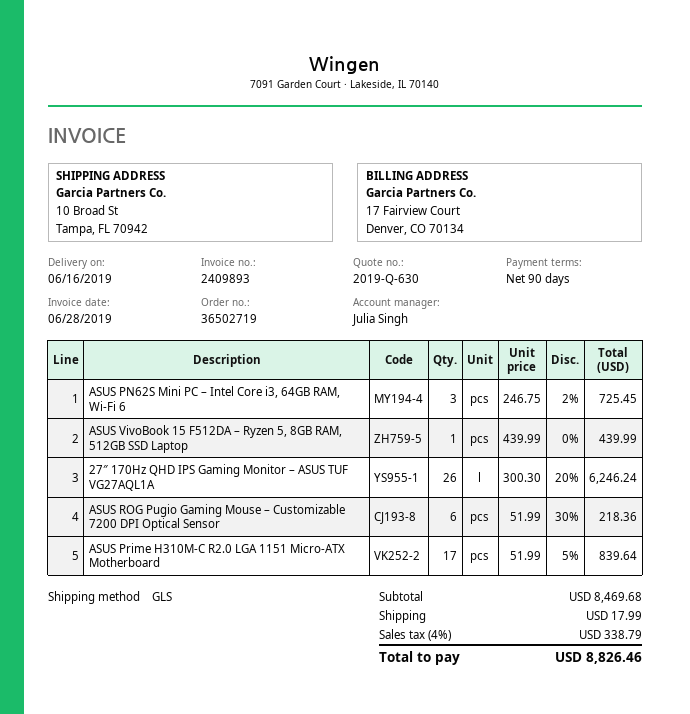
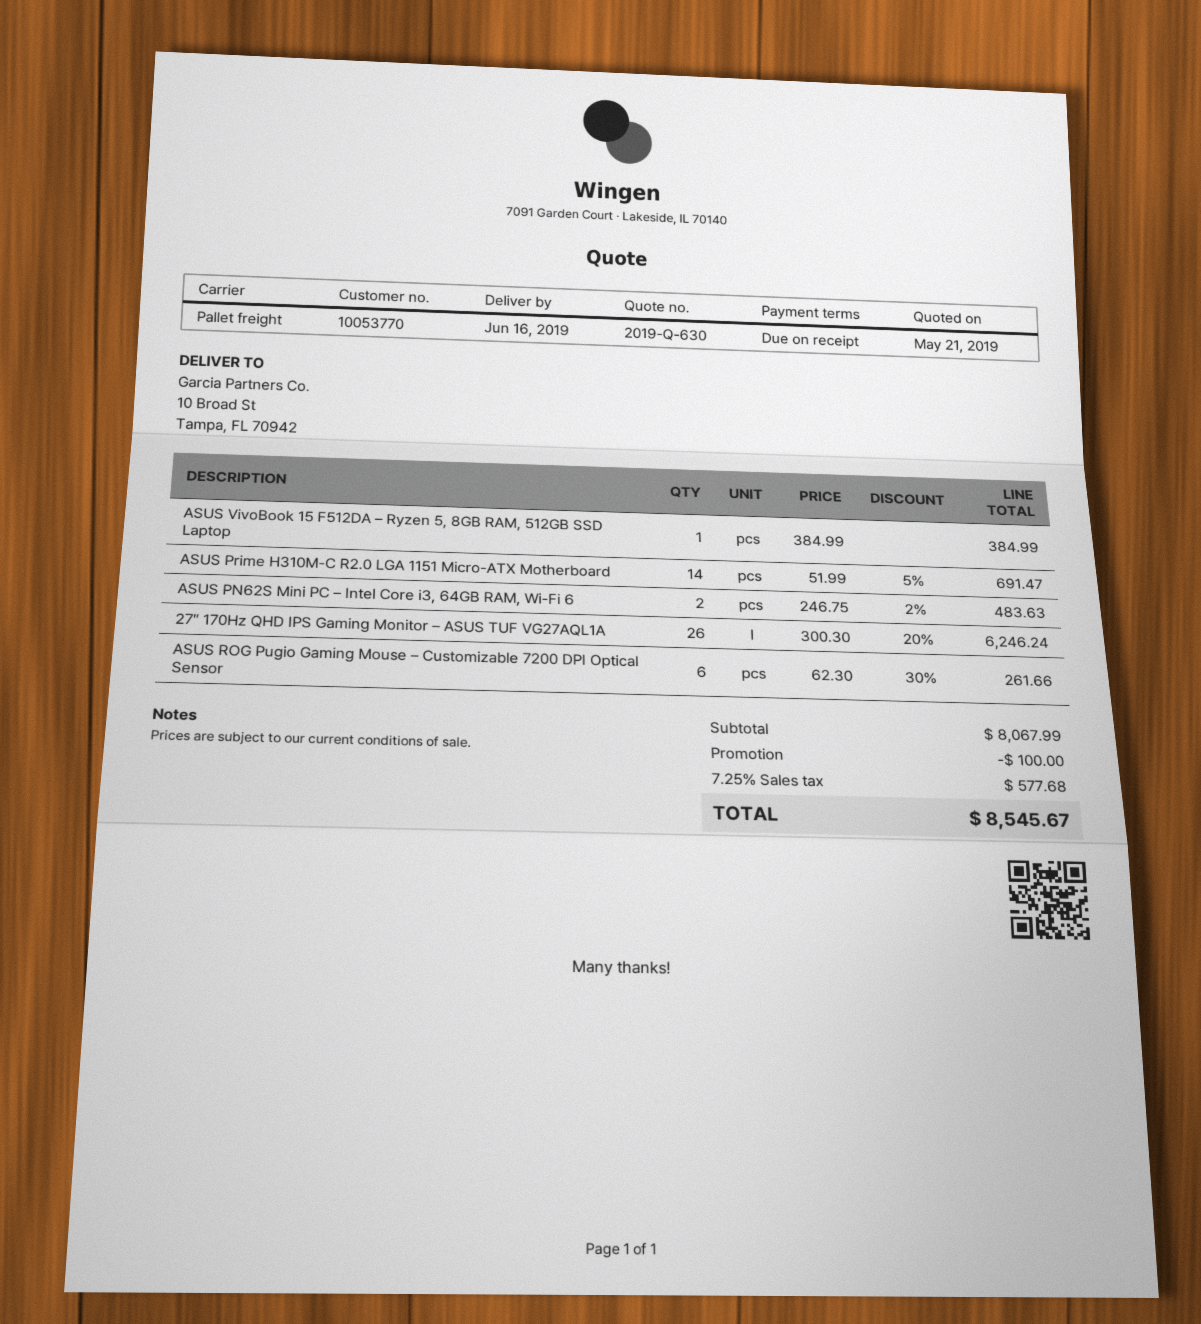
payment terms: 90 days -> on receipt
shipping method: GLS -> pallet freight
ASUS PN62S Mini PC – Intel Core i3, 64GB RAM, Wi-Fi 6: 3 x 246.75 - 2% = 725.45 -> 2 x 246.75 - 2% = 483.63
ASUS VivoBook 15 F512DA – Ryzen 5, 8GB RAM, 512GB SSD Laptop: 1 x 439.99 = 439.99 -> 1 x 384.99 = 384.99
ASUS ROG Pugio Gaming Mouse – Customizable 7200 DPI Optical Sensor: 6 x 51.99 - 30% = 218.36 -> 6 x 62.30 - 30% = 261.66
ASUS Prime H310M-C R2.0 LGA 1151 Micro-ATX Motherboard: 17 x 51.99 - 5% = 839.64 -> 14 x 51.99 - 5% = 691.47
subtotal: 8469.68 -> 8067.99
discount: none -> 100.00
shipping: 17.99 -> none
tax: 4% = 338.79 -> 7.25% = 577.68
total: 8826.46 -> 8545.67

